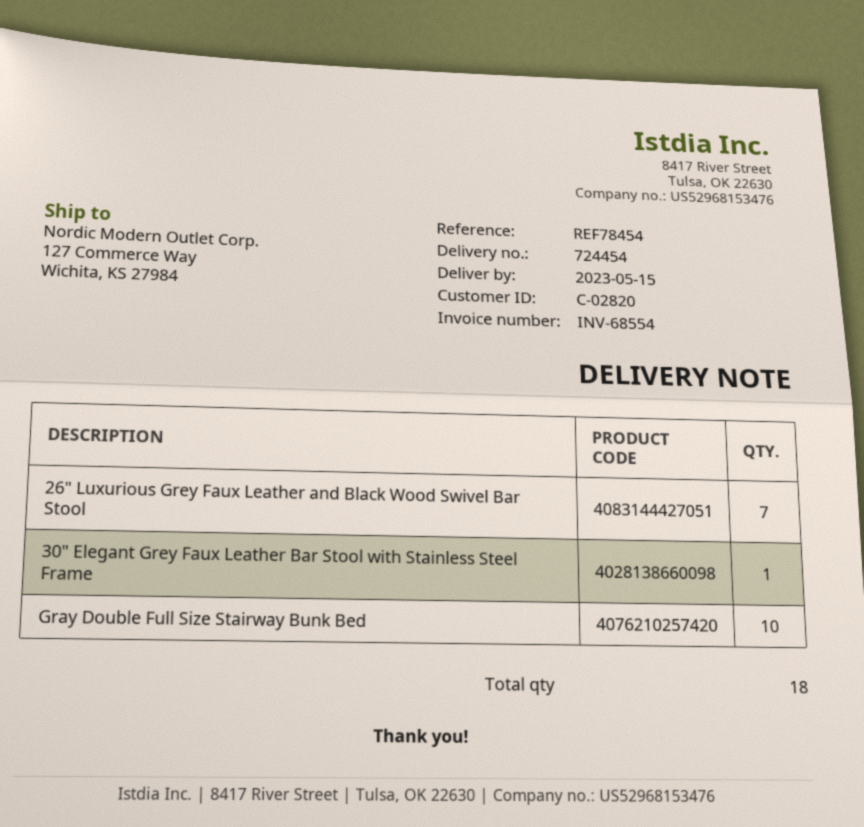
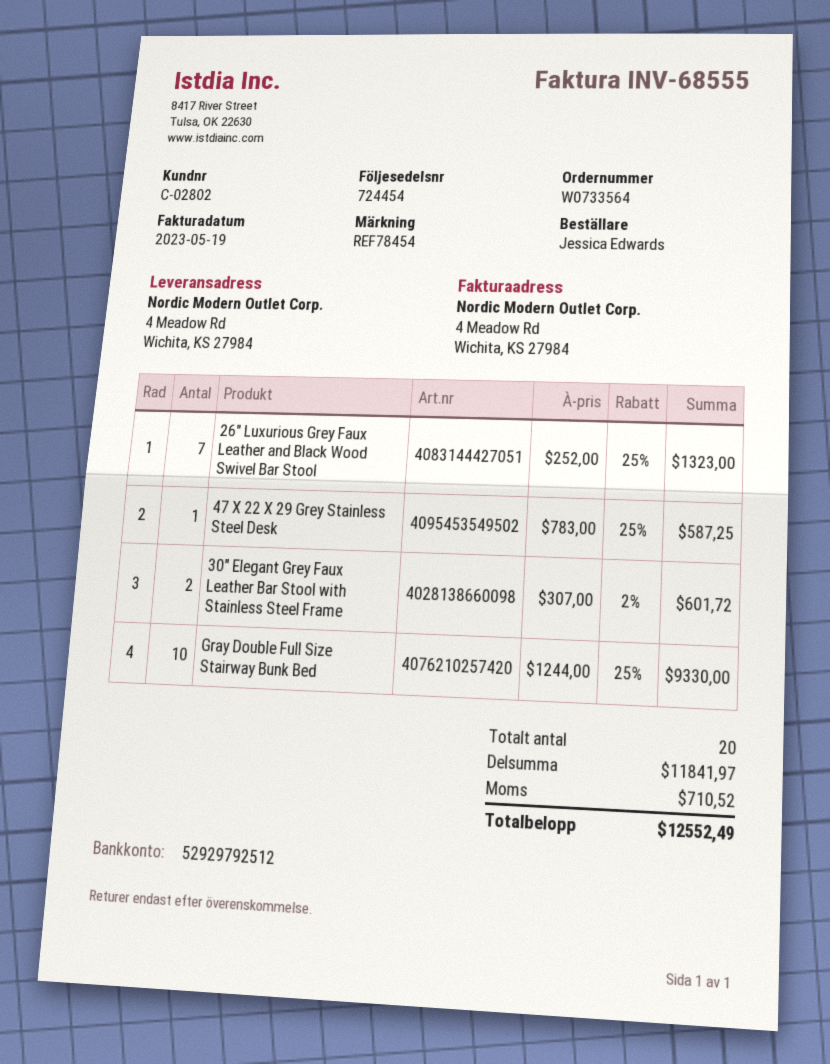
invoice number: INV-68554 -> INV-68555
customer number: C-02820 -> C-02802
ship to: 127 Commerce Way, Wichita, KS 27984 -> 4 Meadow Rd, Wichita, KS 27984
30" Elegant Grey Faux Leather Bar Stool with Stainless Steel Frame: 1 -> 2
47 X 22 X 29 Grey Stainless Steel Desk: none -> 1
total quantity: 18 -> 20

